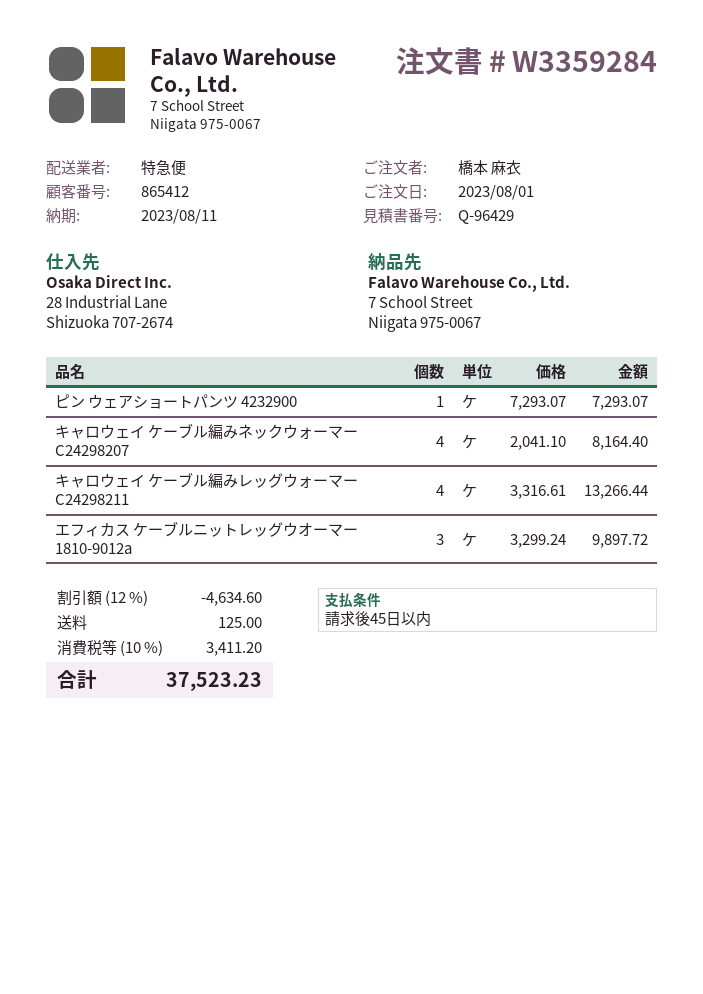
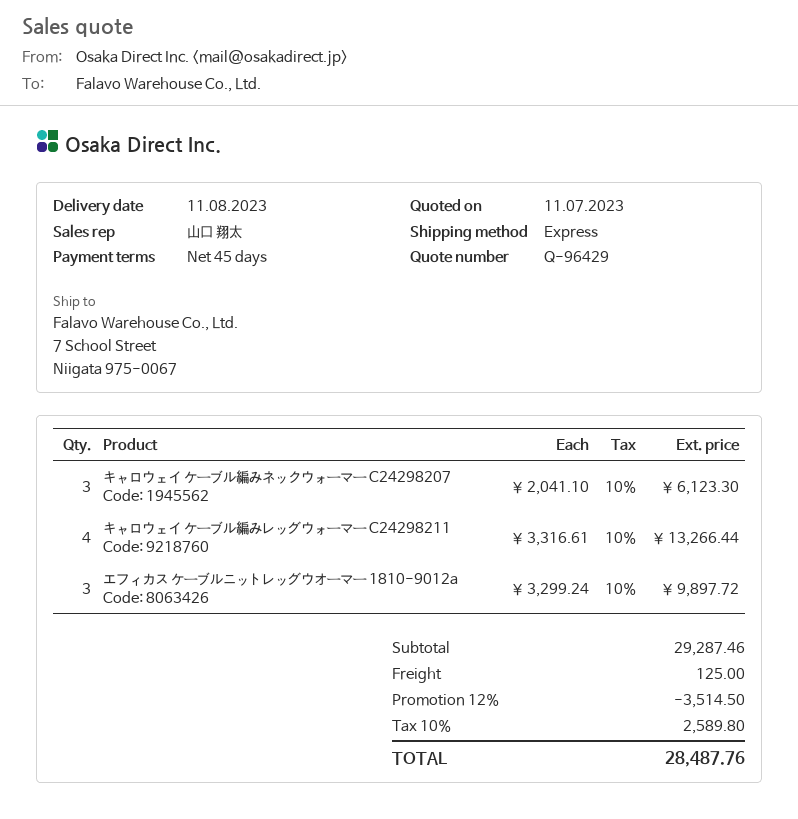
ピン ウェアショートパンツ 4232900: 1 x 7293.07 = 7293.07 -> none
キャロウェイ ケーブル編みネックウォーマー C24298207: 4 x 2041.10 = 8164.40 -> 3 x 2041.10 = 6123.30
discount: 12% = 4634.60 -> 12% = 3514.50
tax: 10% = 3411.20 -> 10% = 2589.80
total: 37523.23 -> 28487.76

